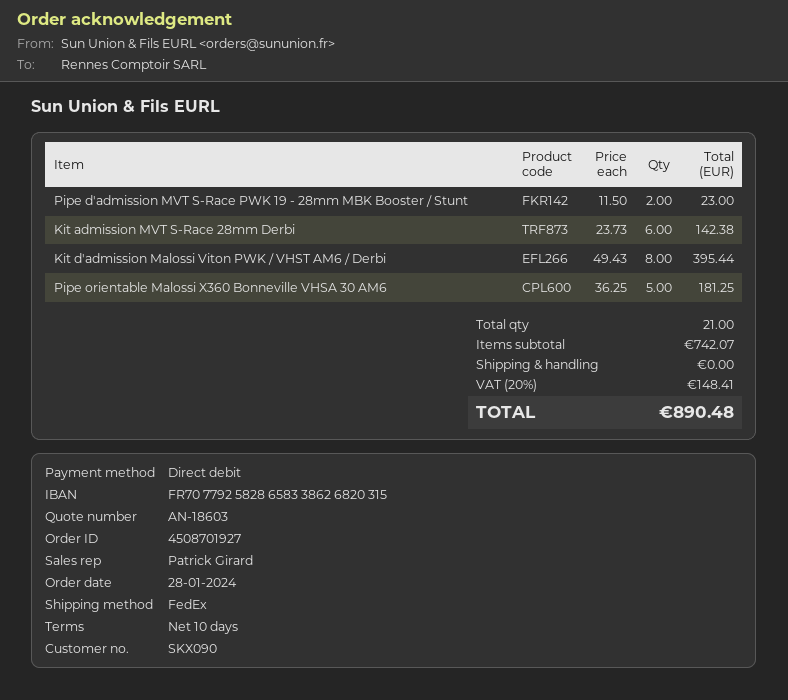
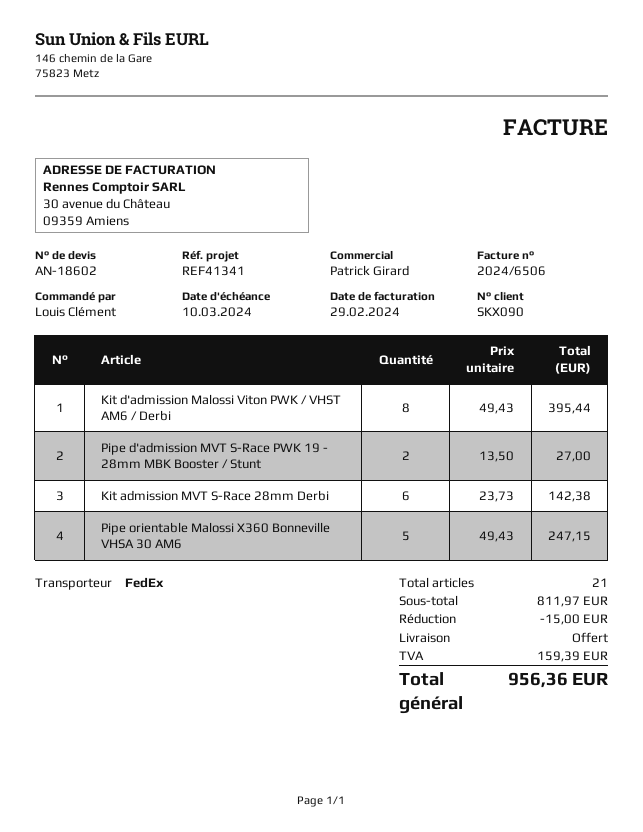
quote number: AN-18603 -> AN-18602
Pipe d'admission MVT S-Race PWK 19 - 28mm MBK Booster / Stunt: 2 x 11.50 = 23.00 -> 2 x 13.50 = 27.00
Pipe orientable Malossi X360 Bonneville VHSA 30 AM6: 5 x 36.25 = 181.25 -> 5 x 49.43 = 247.15
subtotal: 742.07 -> 811.97
discount: none -> 15.00
tax: 148.41 -> 159.39
total: 890.48 -> 956.36

